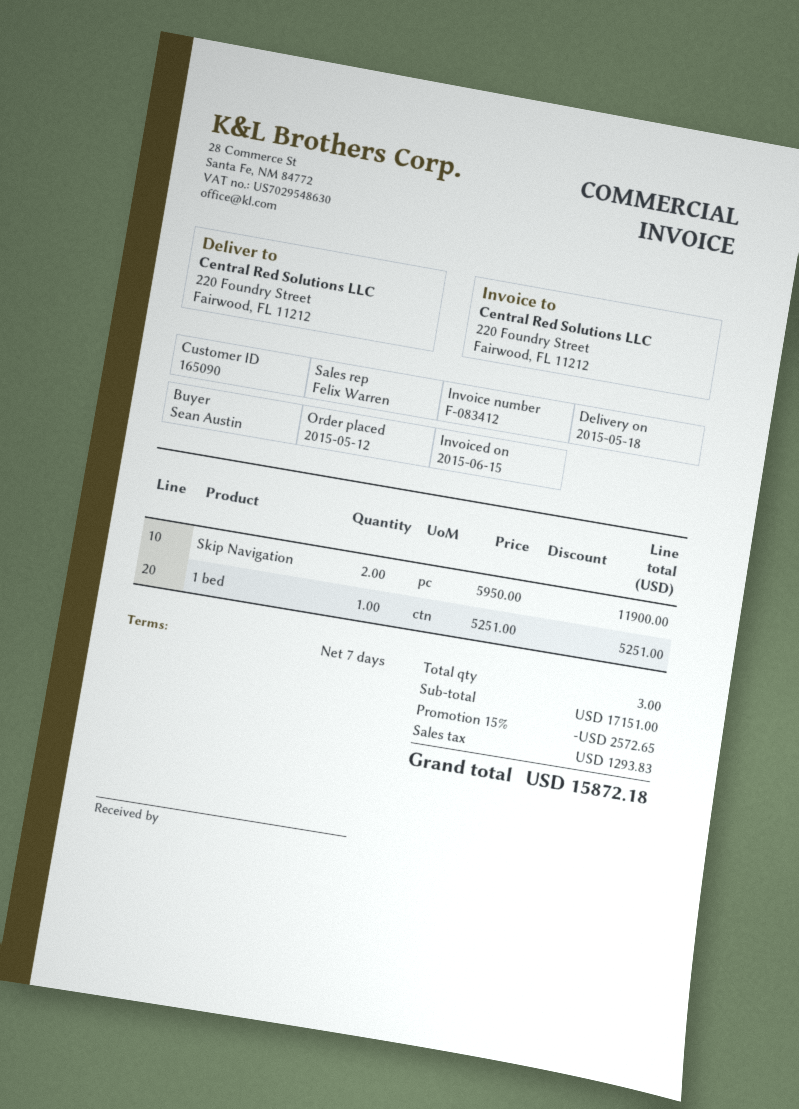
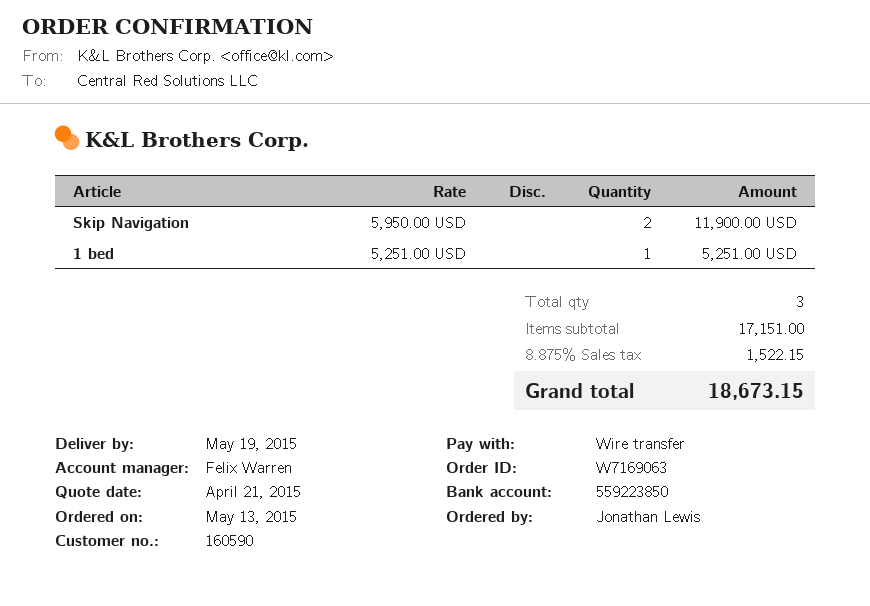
order date: 2015-05-12 -> 2015-05-13
delivery date: 2015-05-18 -> 2015-05-19
customer number: 165090 -> 160590
ordered by: Sean Austin -> Jonathan Lewis
discount: 15% = 2572.65 -> none
tax: 1293.83 -> 1522.15
total: 15872.18 -> 18673.15

